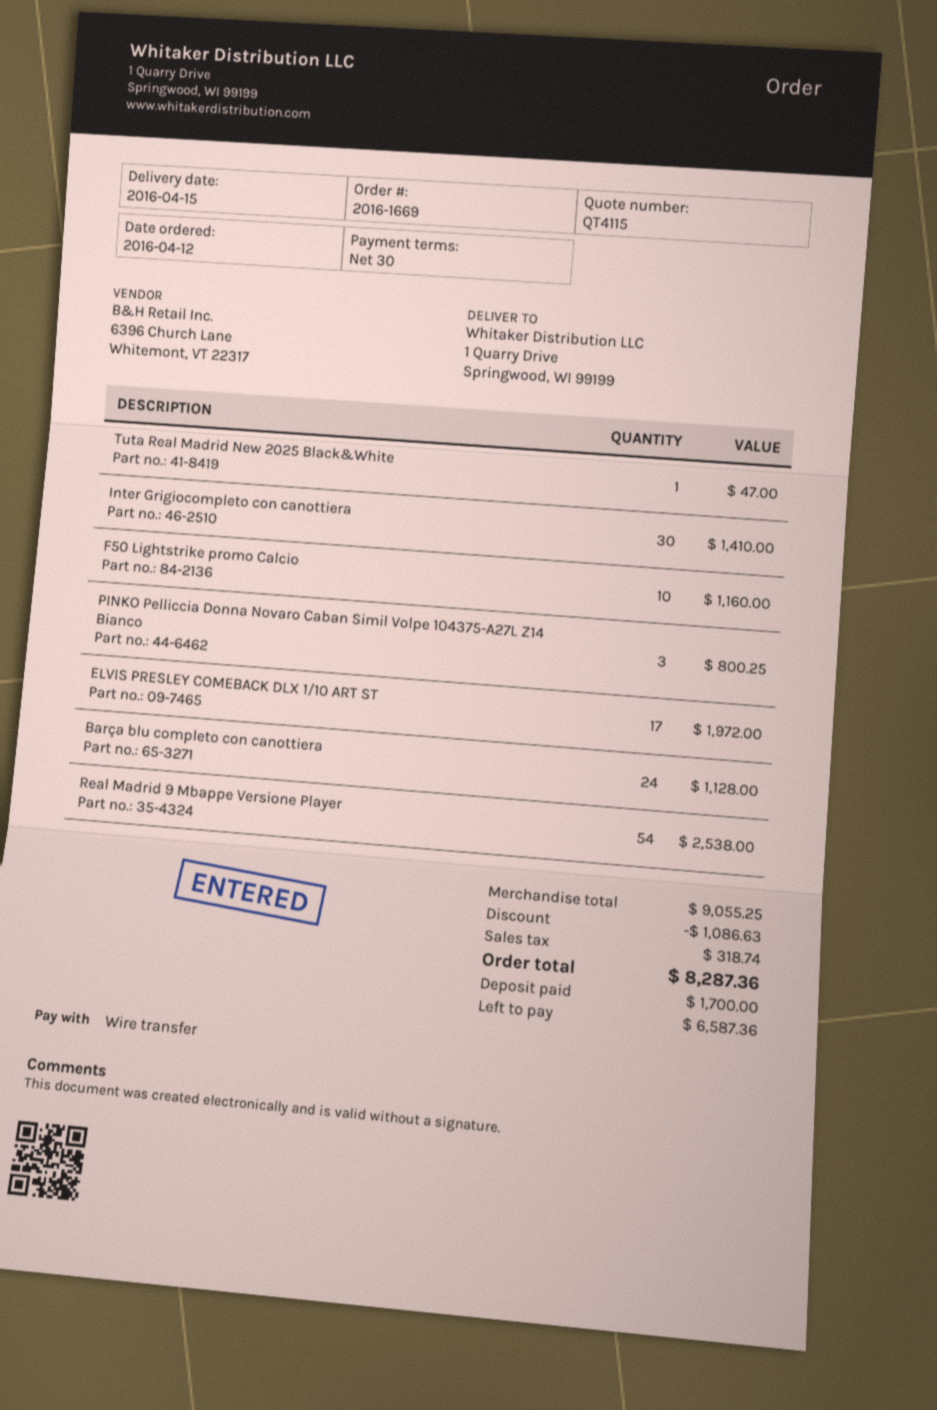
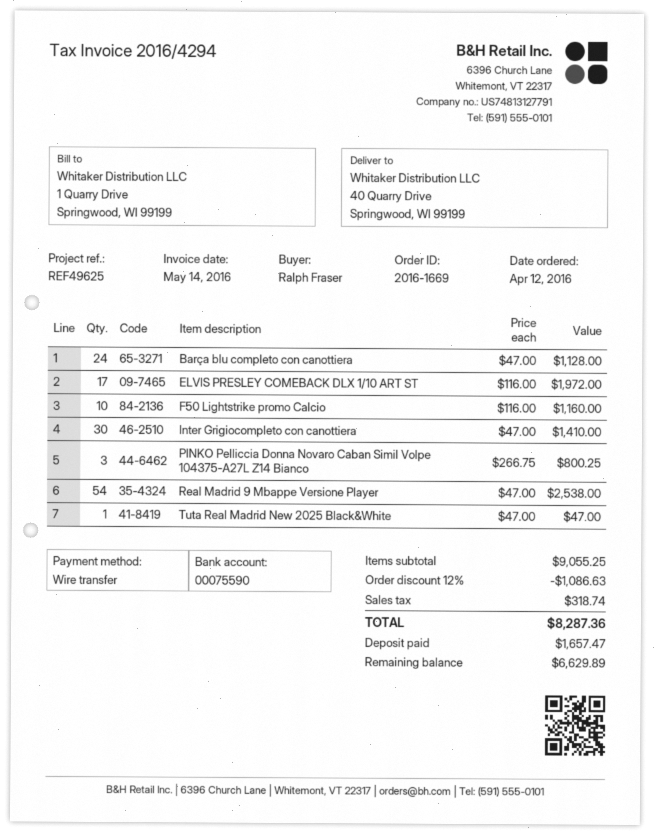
ship to: 1 Quarry Drive, Springwood, WI 99199 -> 40 Quarry Drive, Springwood, WI 99199
deposit: 1700.00 -> 1657.47
balance: 6587.36 -> 6629.89

